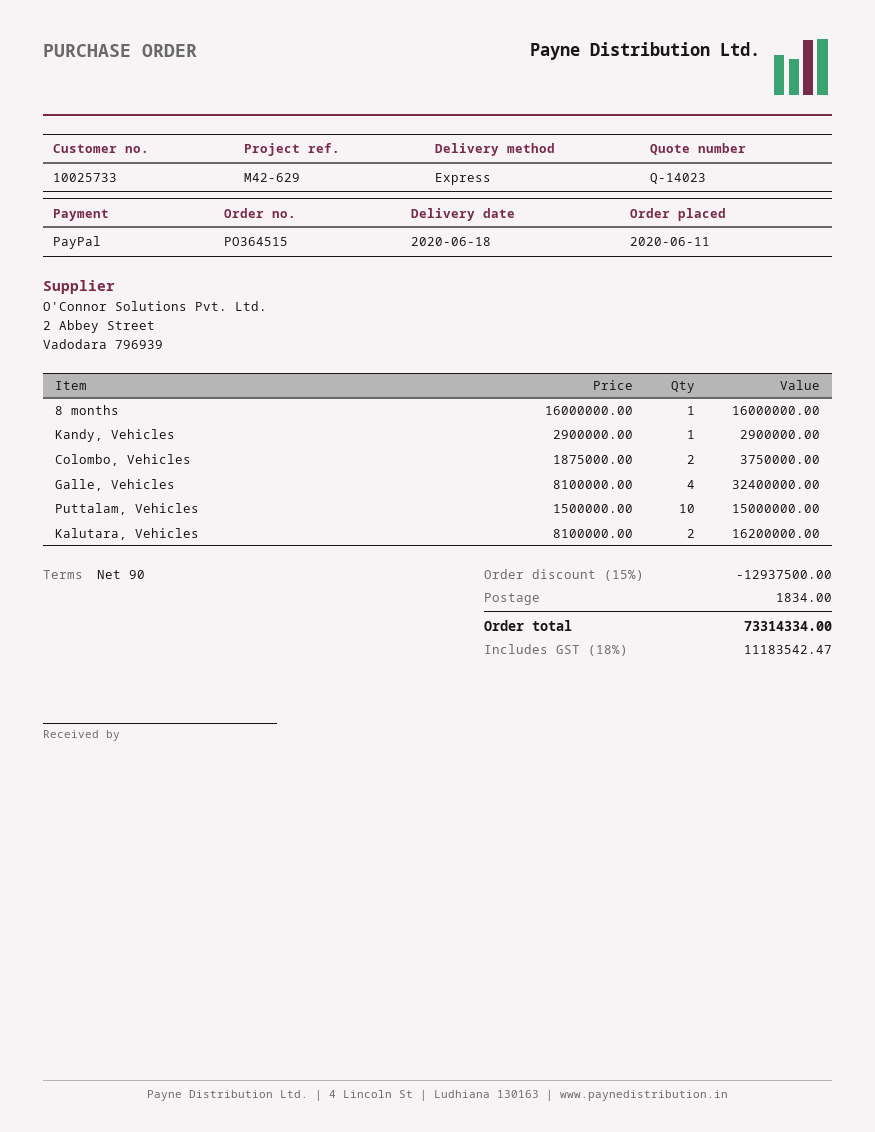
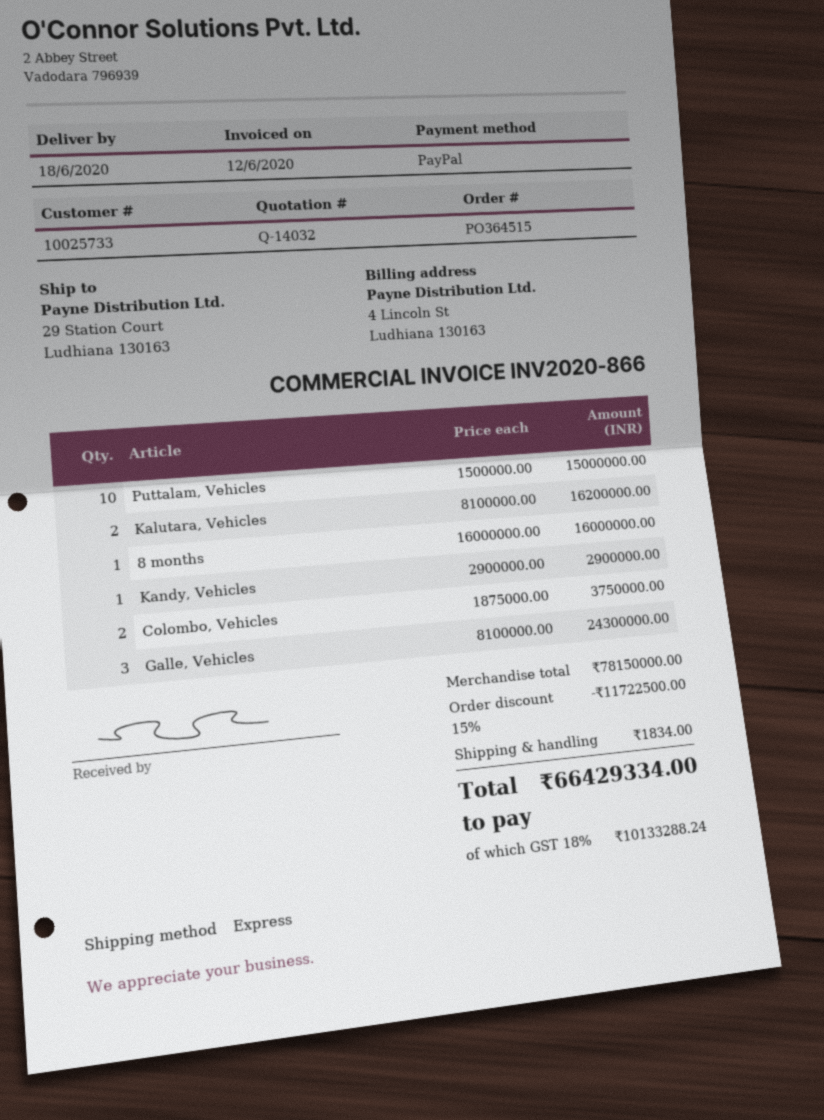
quote number: Q-14023 -> Q-14032
Galle, Vehicles: 4 x 8100000.00 = 32400000.00 -> 3 x 8100000.00 = 24300000.00
discount: 15% = 12937500.00 -> 15% = 11722500.00
tax: 18% = 11183542.47 -> 18% = 10133288.24
total: 73314334.00 -> 66429334.00

